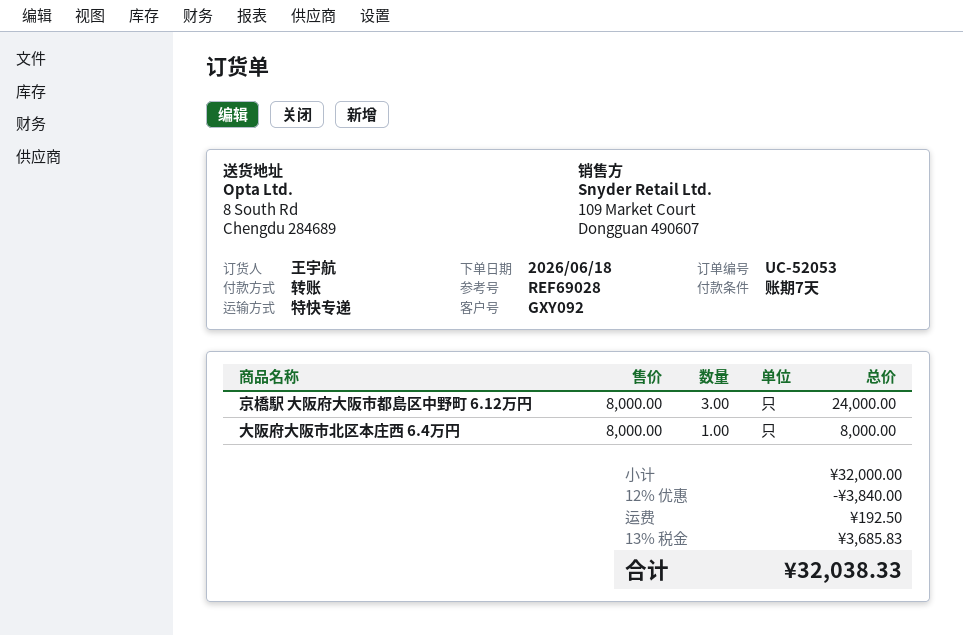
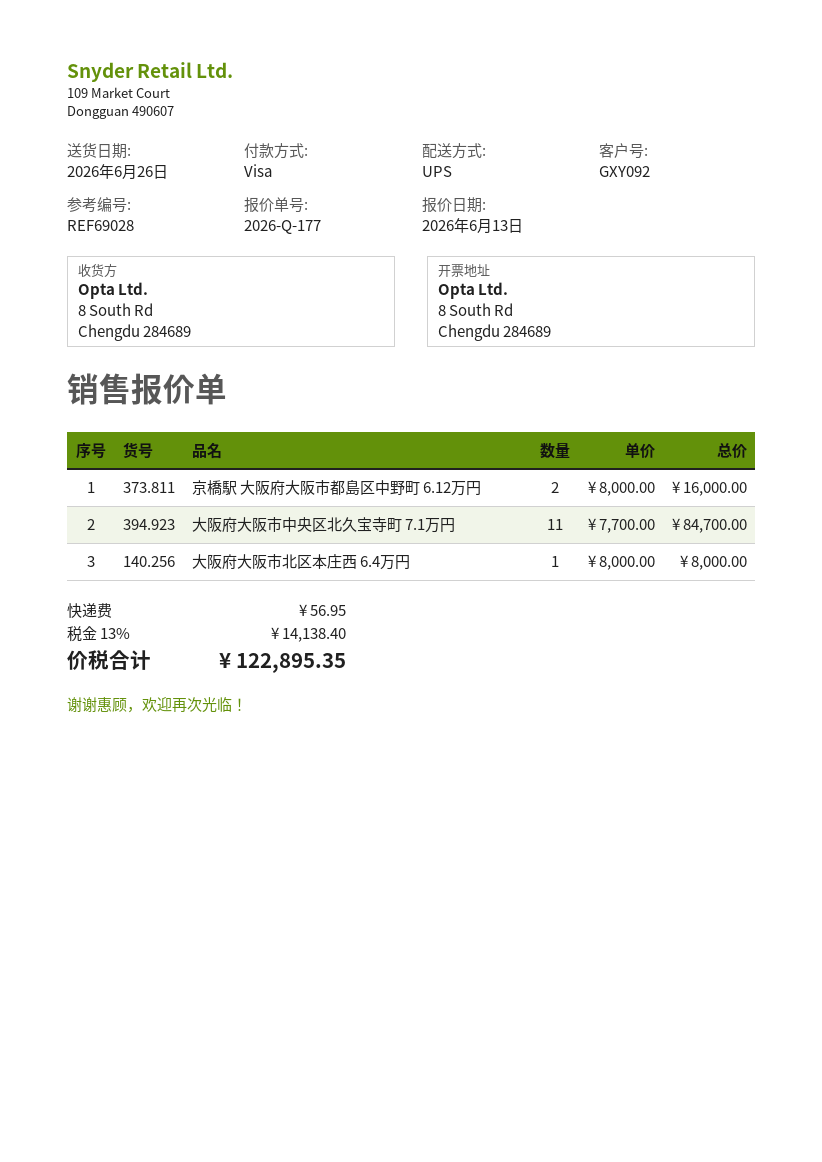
payment method: bank transfer -> Visa
shipping method: express -> UPS
京橋駅 大阪府大阪市都島区中野町 6.12万円: 3 x 8000.00 = 24000.00 -> 2 x 8000.00 = 16000.00
大阪府大阪市中央区北久宝寺町 7.1万円: none -> 11 x 7700.00 = 84700.00
discount: 12% = 3840.00 -> none
shipping: 192.50 -> 56.95
tax: 13% = 3685.83 -> 13% = 14138.40
total: 32038.33 -> 122895.35

